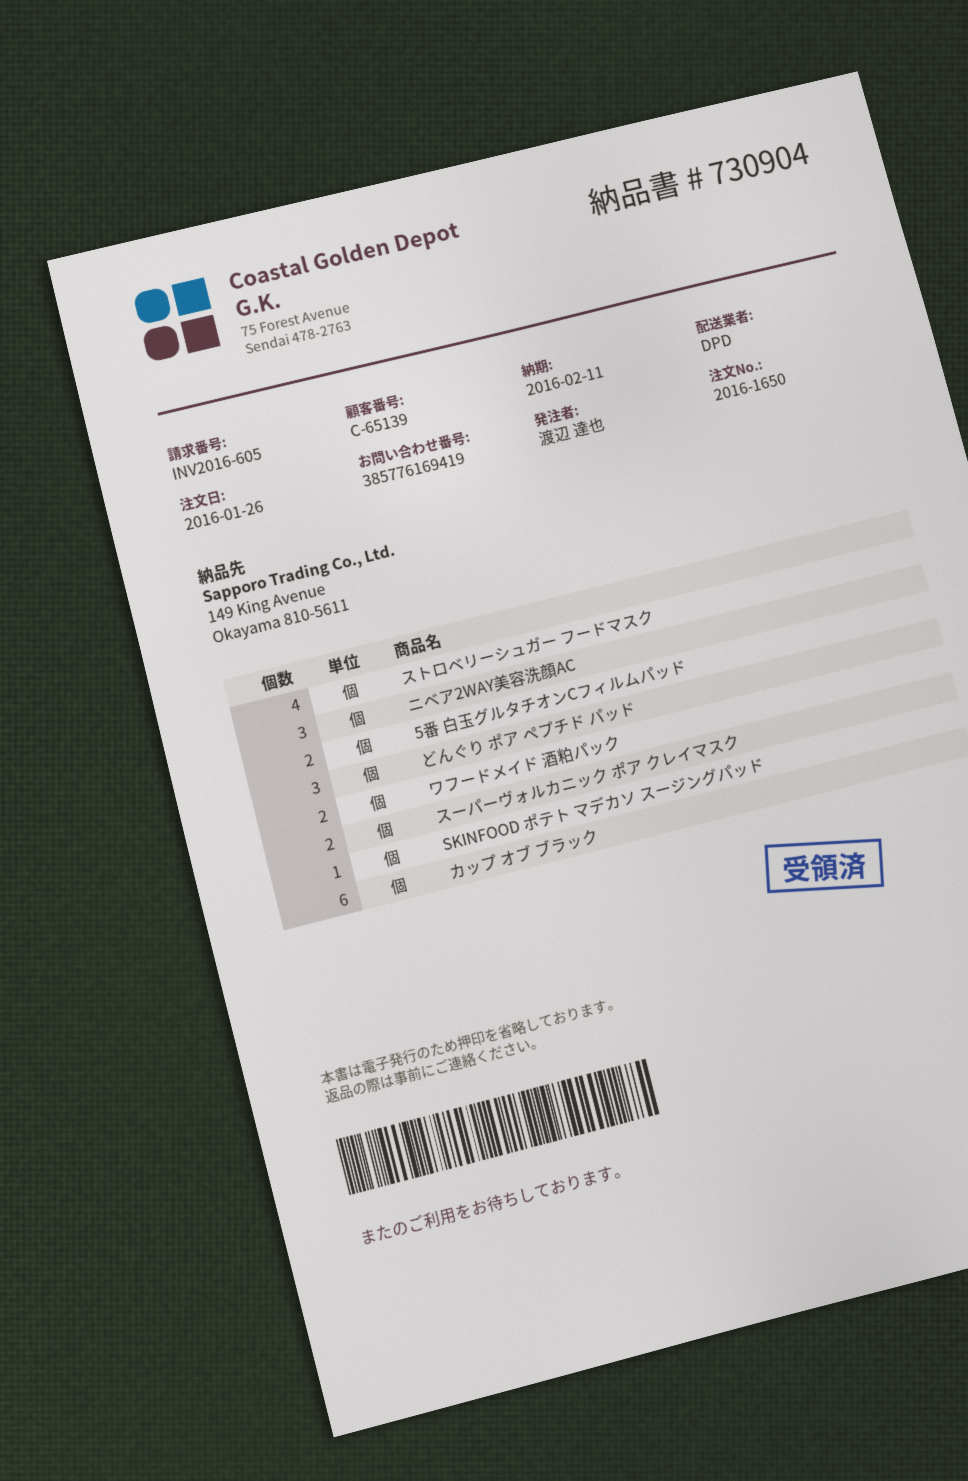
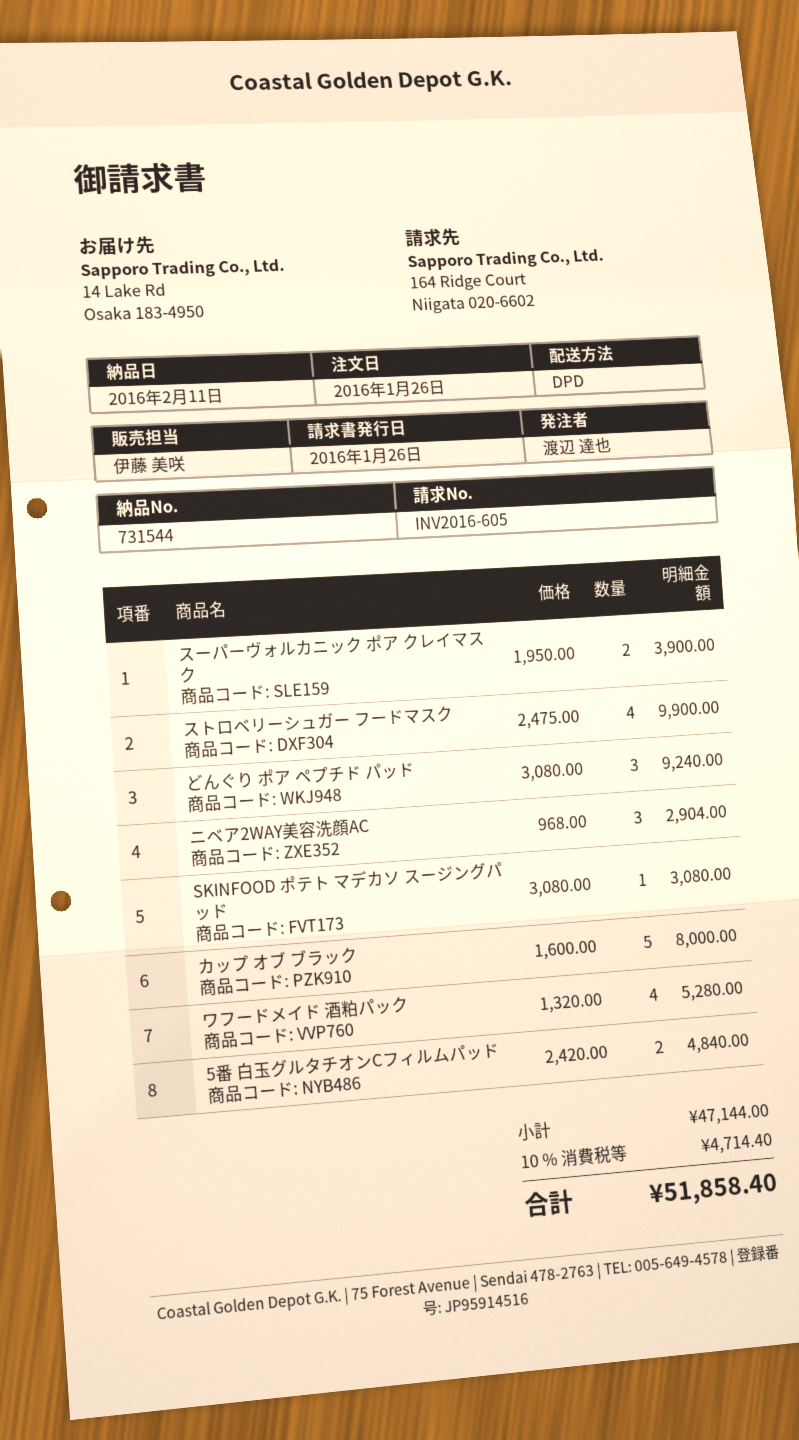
delivery note number: 730904 -> 731544
ship to: 149 King Avenue, Okayama 810-5611 -> 14 Lake Rd, Osaka 183-4950
ワフードメイド 酒粕パック: 2 -> 4
カップ オブ ブラック: 6 -> 5

